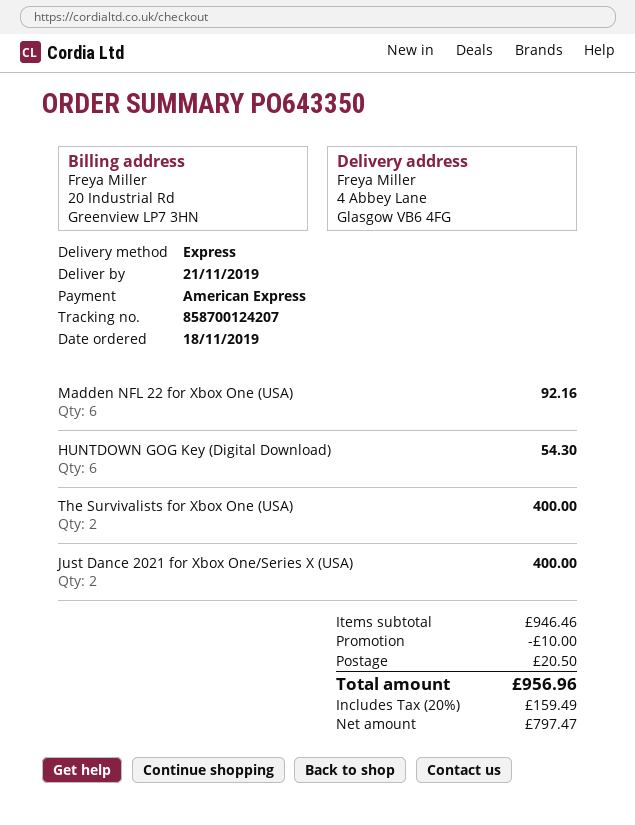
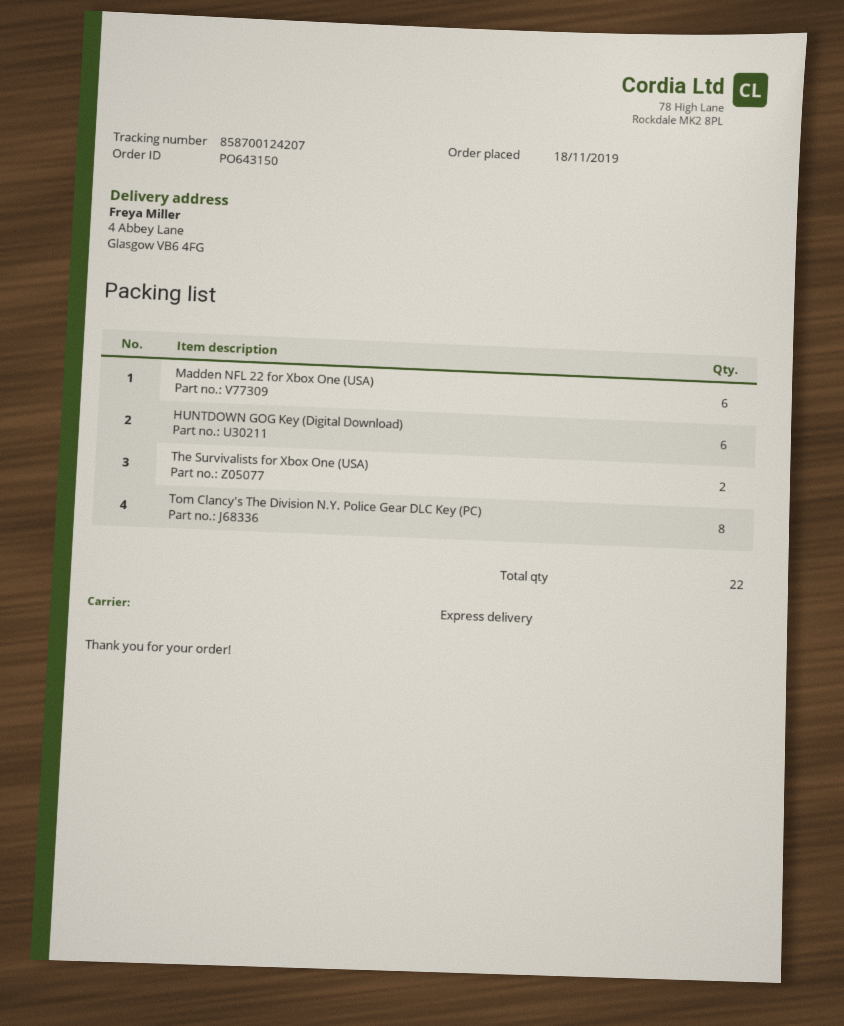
order number: PO643350 -> PO643150
Just Dance 2021 for Xbox One/Series X (USA): 2 -> none
Tom Clancy's The Division N.Y. Police Gear DLC Key (PC): none -> 8

